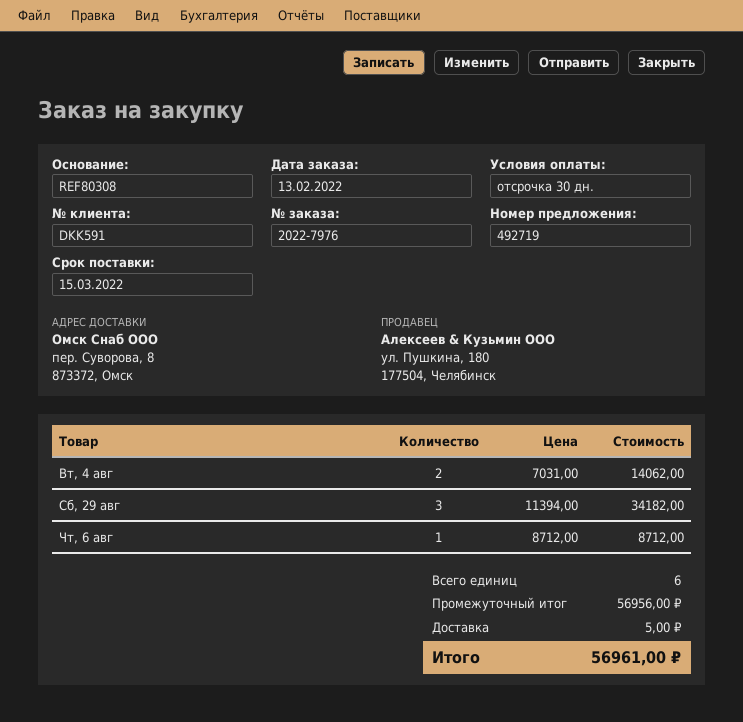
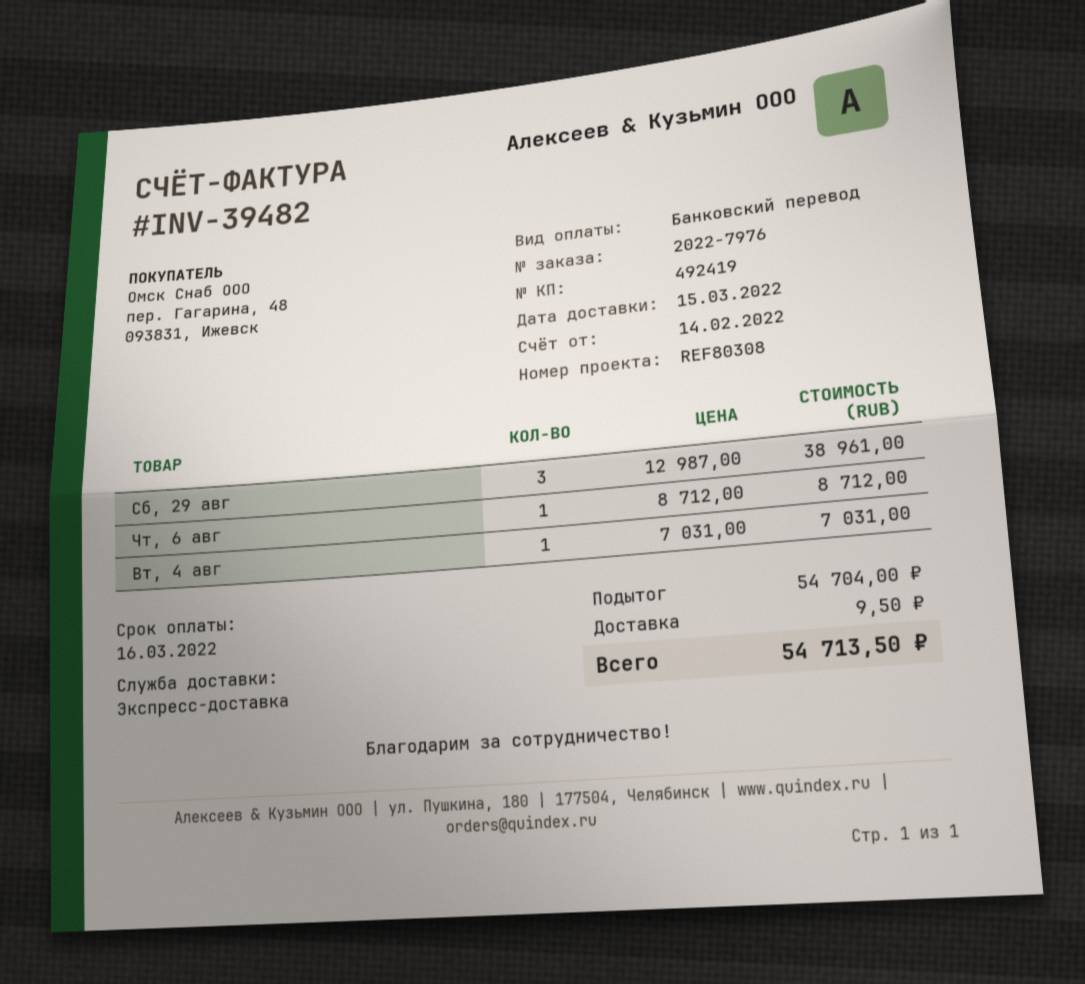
quote number: 492719 -> 492419
Вт, 4 авг: 2 x 7031.00 = 14062.00 -> 1 x 7031.00 = 7031.00
Сб, 29 авг: 3 x 11394.00 = 34182.00 -> 3 x 12987.00 = 38961.00
subtotal: 56956.00 -> 54704.00
shipping: 5.00 -> 9.50
total: 56961.00 -> 54713.50

